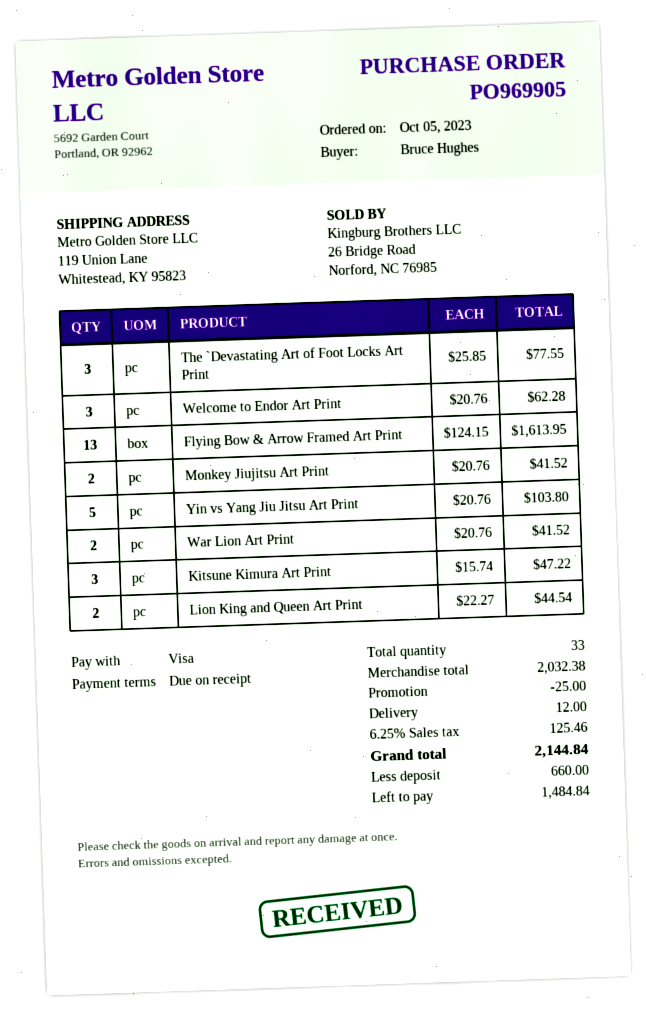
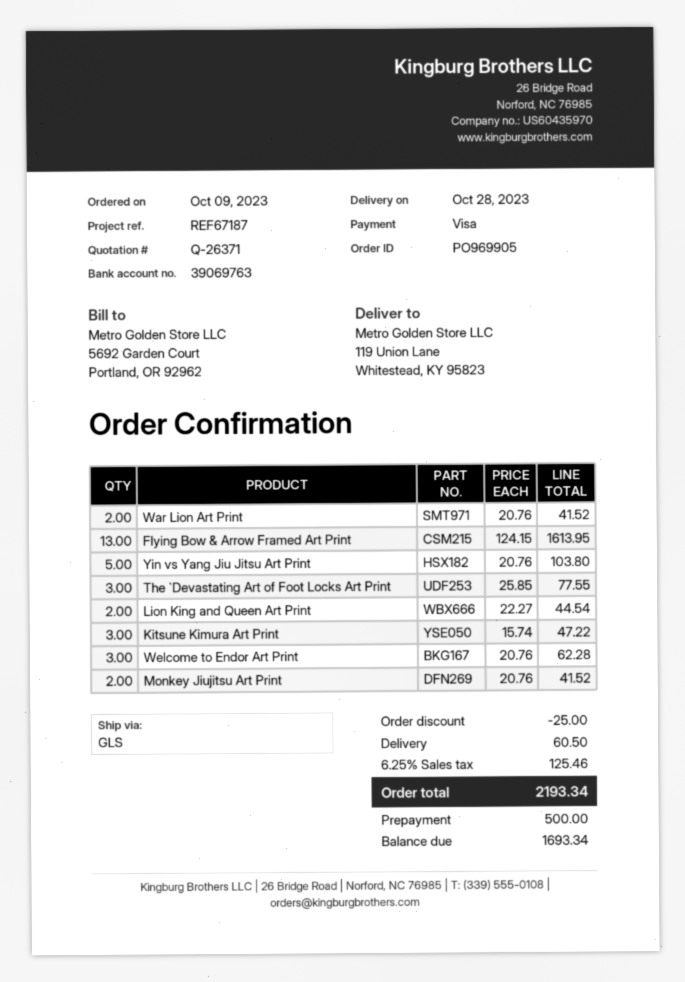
order date: 2023-10-05 -> 2023-10-09
shipping: 12.00 -> 60.50
total: 2144.84 -> 2193.34
deposit: 660.00 -> 500.00
balance: 1484.84 -> 1693.34

